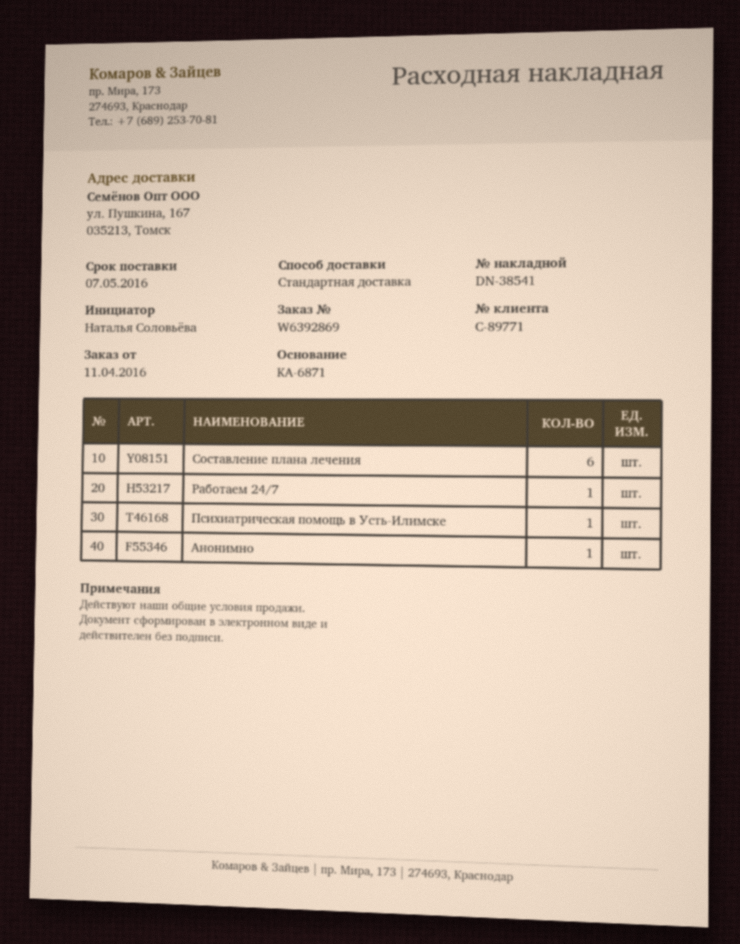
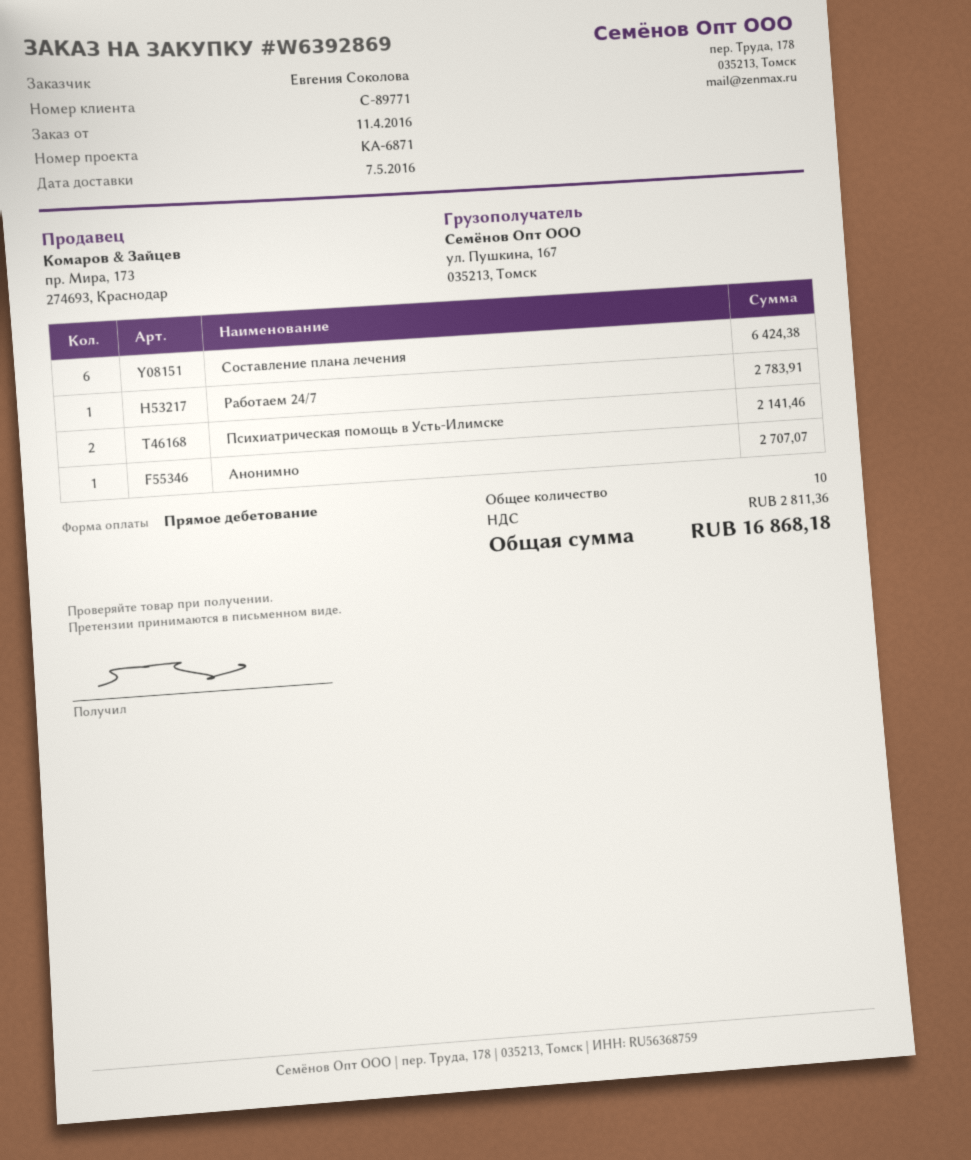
ordered by: Наталья Соловьёва -> Евгения Соколова
Психиатрическая помощь в Усть-Илимске: 1 -> 2

